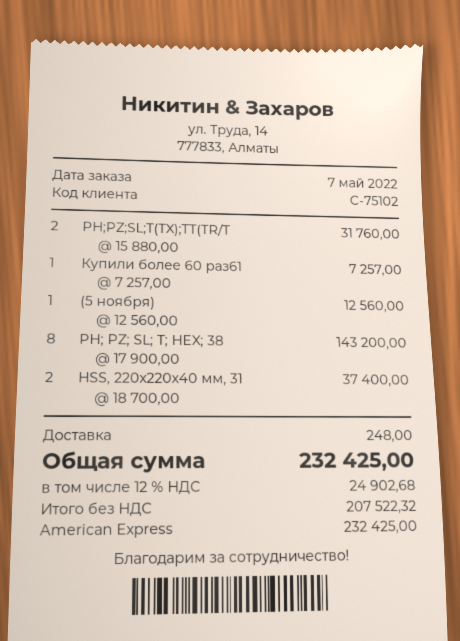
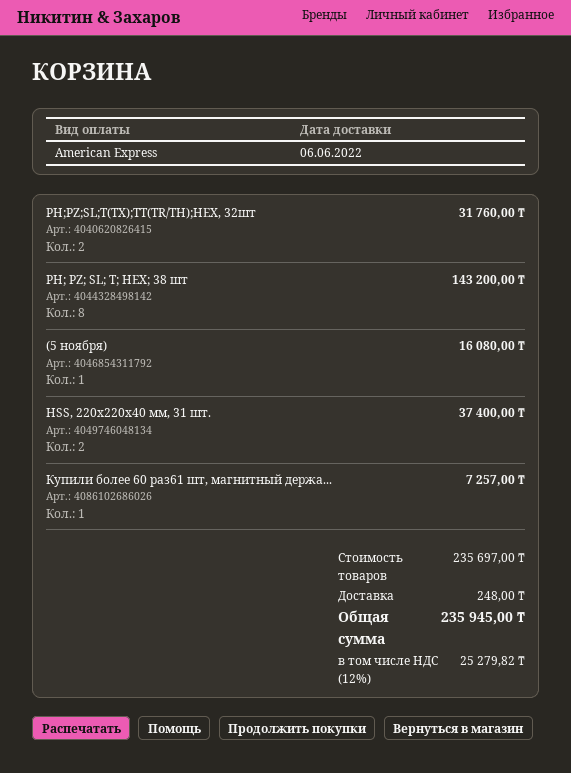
(5 ноября): 1 for 12560.00 -> 1 for 16080.00
tax: 12% = 24902.68 -> 12% = 25279.82
total: 232425.00 -> 235945.00

